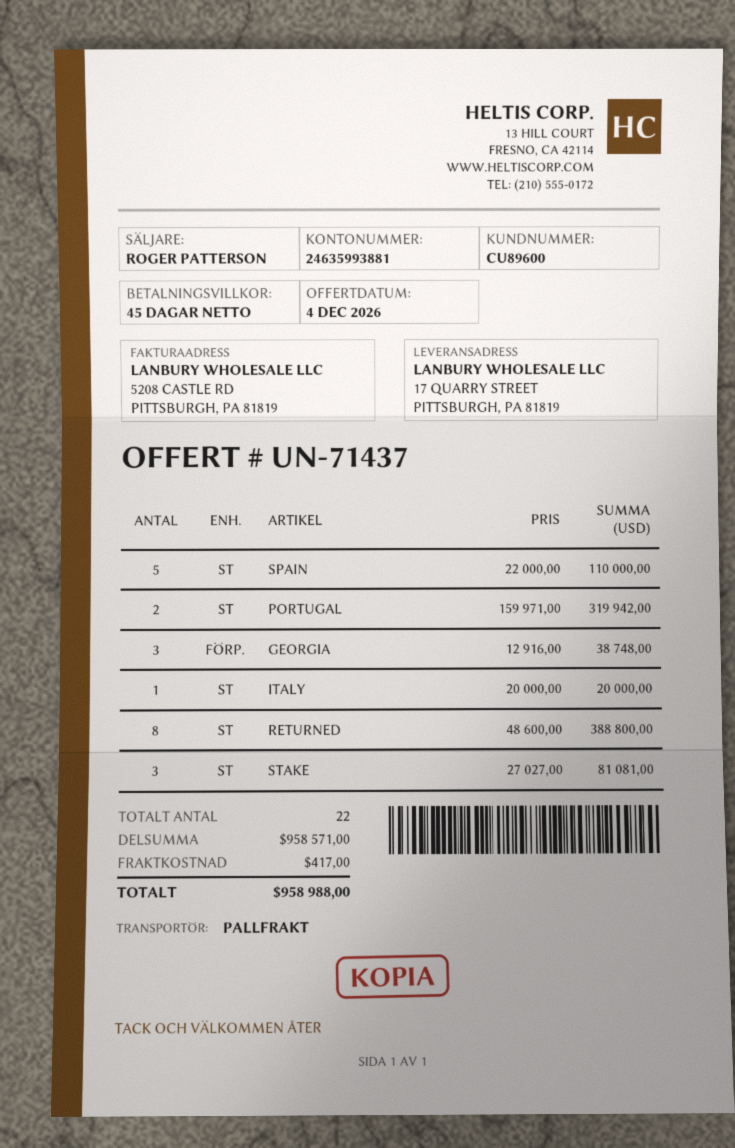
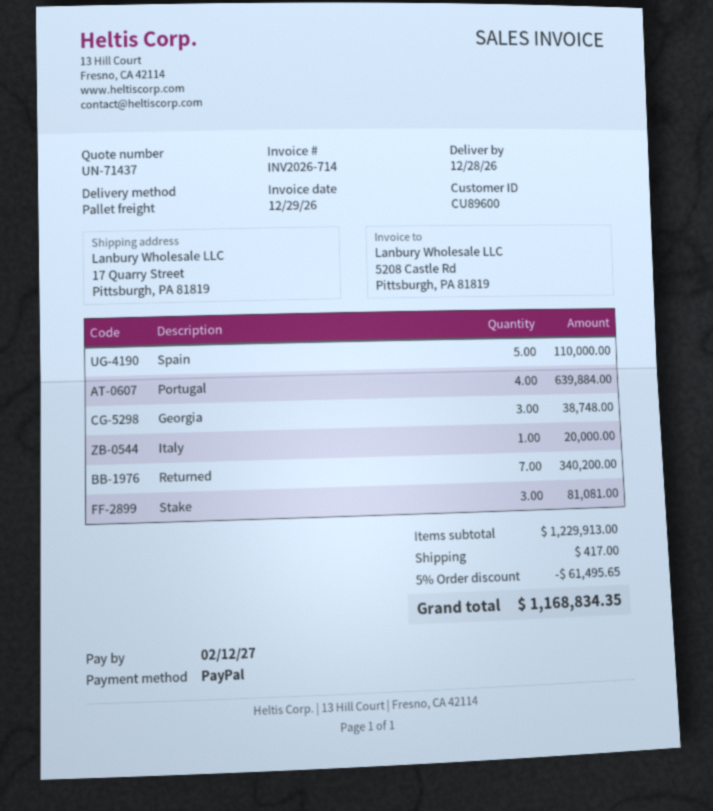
PORTUGAL: 2 for 319942.00 -> 4 for 639884.00
RETURNED: 8 for 388800.00 -> 7 for 340200.00
subtotal: 958571.00 -> 1229913.00
discount: none -> 5% = 61495.65
total: 958988.00 -> 1168834.35

